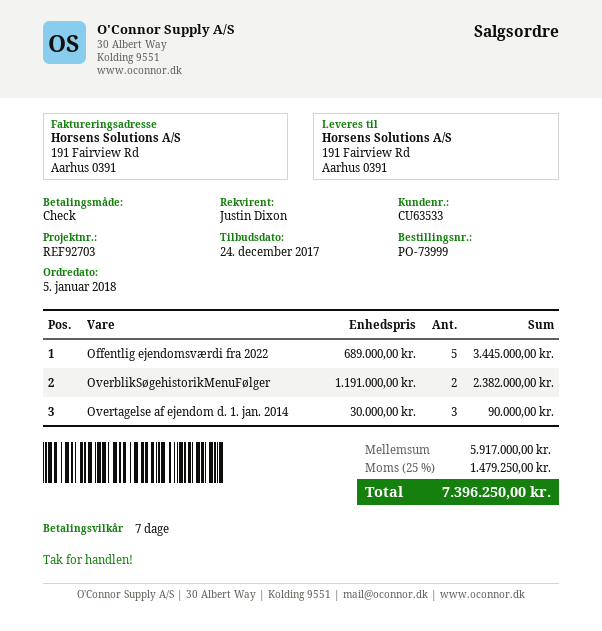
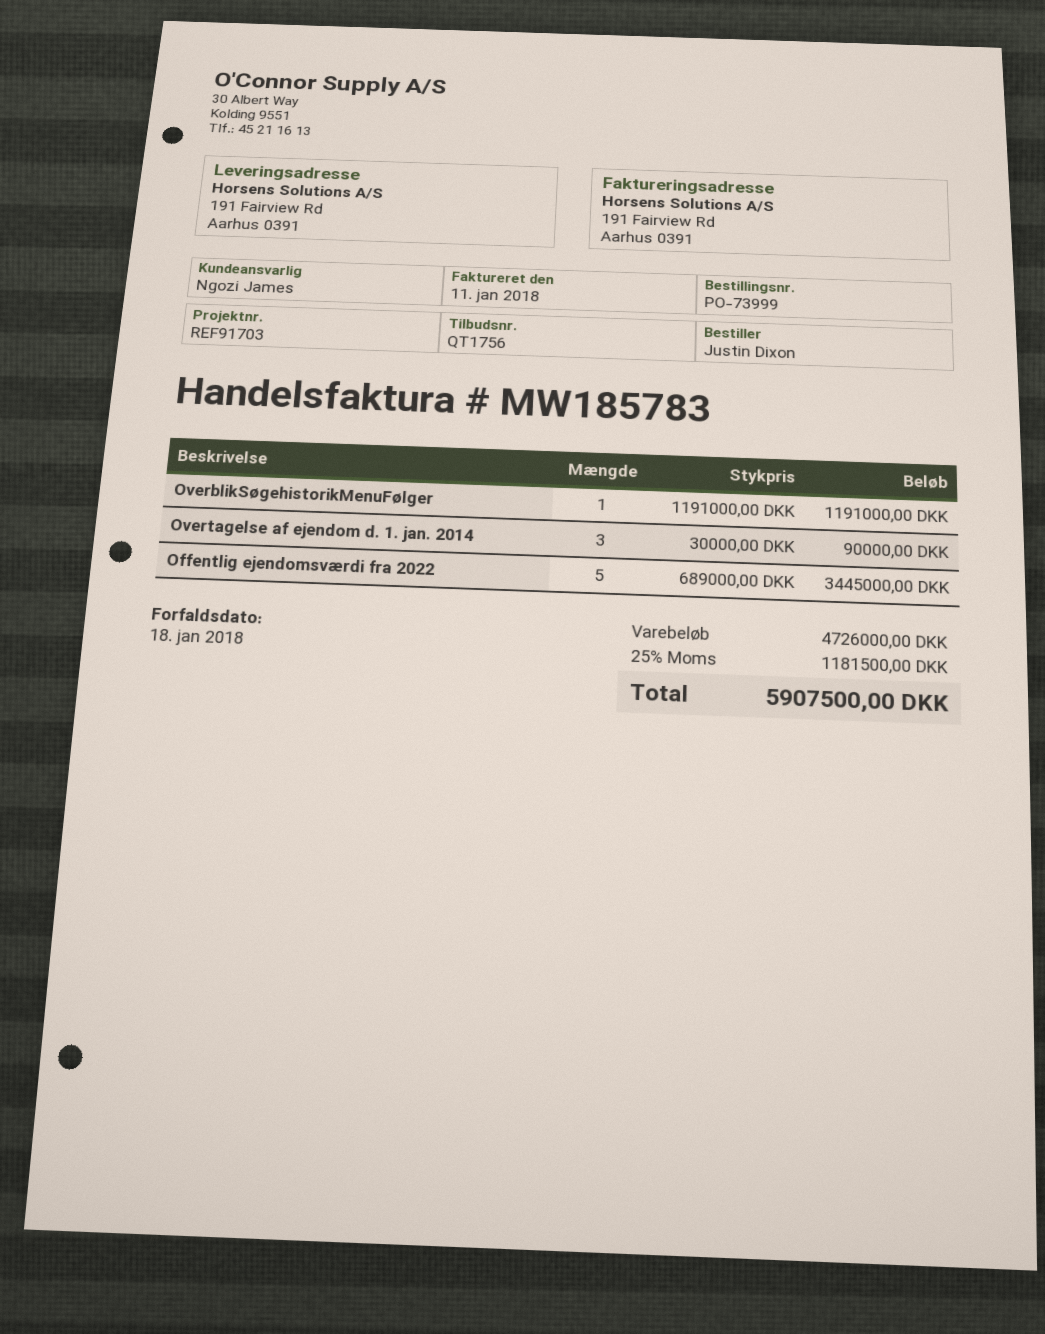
reference: REF92703 -> REF91703
OverblikSøgehistorikMenuFølger: 2 x 1191000.00 = 2382000.00 -> 1 x 1191000.00 = 1191000.00
subtotal: 5917000.00 -> 4726000.00
tax: 25% = 1479250.00 -> 25% = 1181500.00
total: 7396250.00 -> 5907500.00

